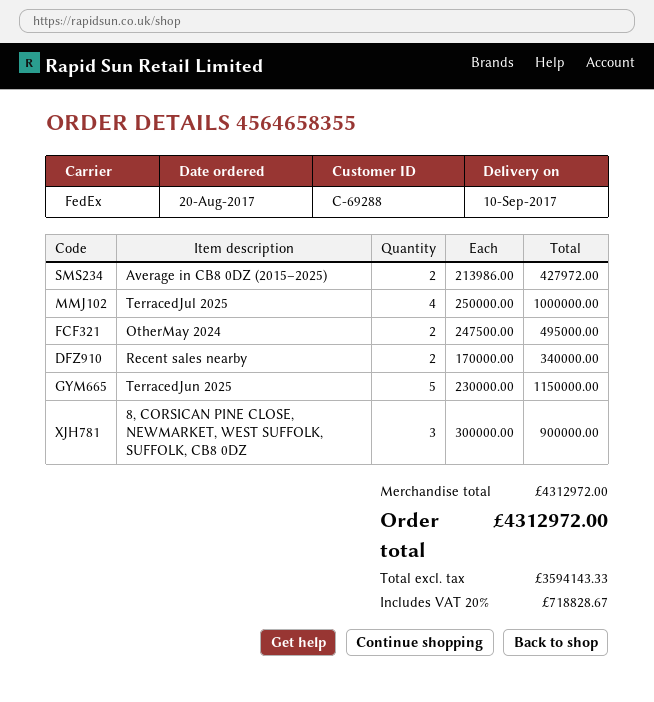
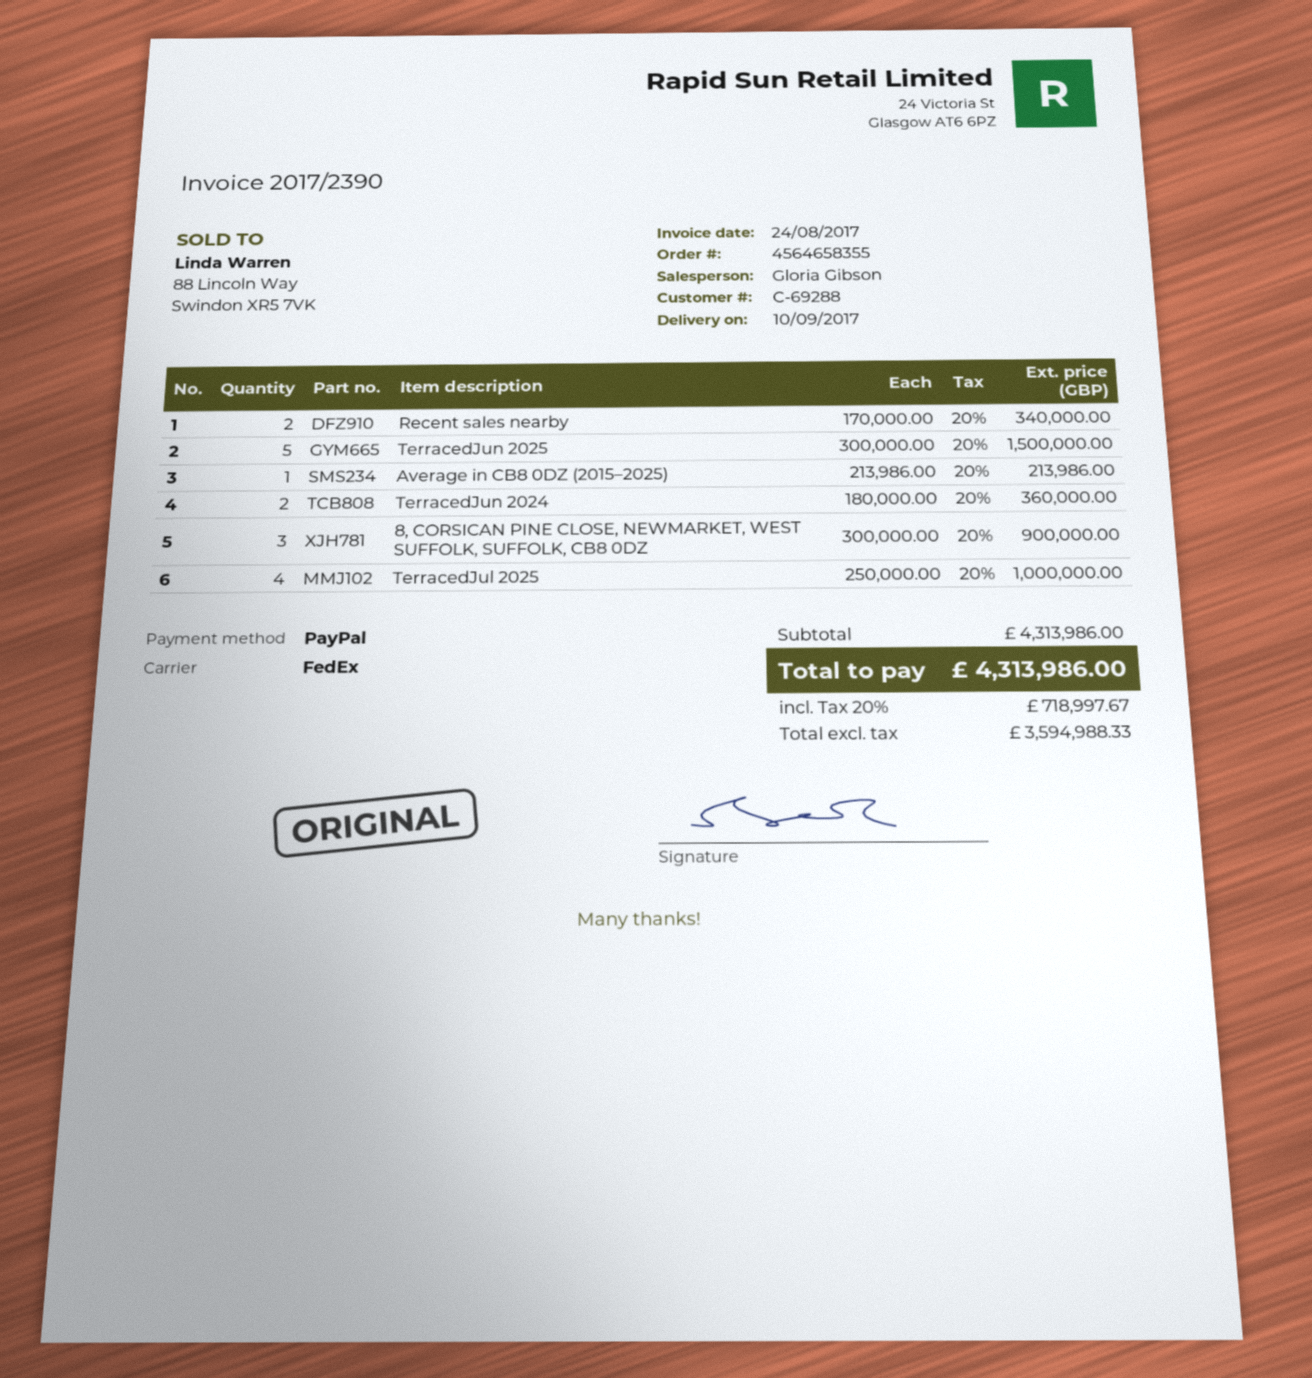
Average in CB8 0DZ (2015–2025): 2 x 213986.00 = 427972.00 -> 1 x 213986.00 = 213986.00
OtherMay 2024: 2 x 247500.00 = 495000.00 -> none
TerracedJun 2025: 5 x 230000.00 = 1150000.00 -> 5 x 300000.00 = 1500000.00
TerracedJun 2024: none -> 2 x 180000.00 = 360000.00
subtotal: 4312972.00 -> 4313986.00
net: 3594143.33 -> 3594988.33
tax: 20% = 718828.67 -> 20% = 718997.67
total: 4312972.00 -> 4313986.00

